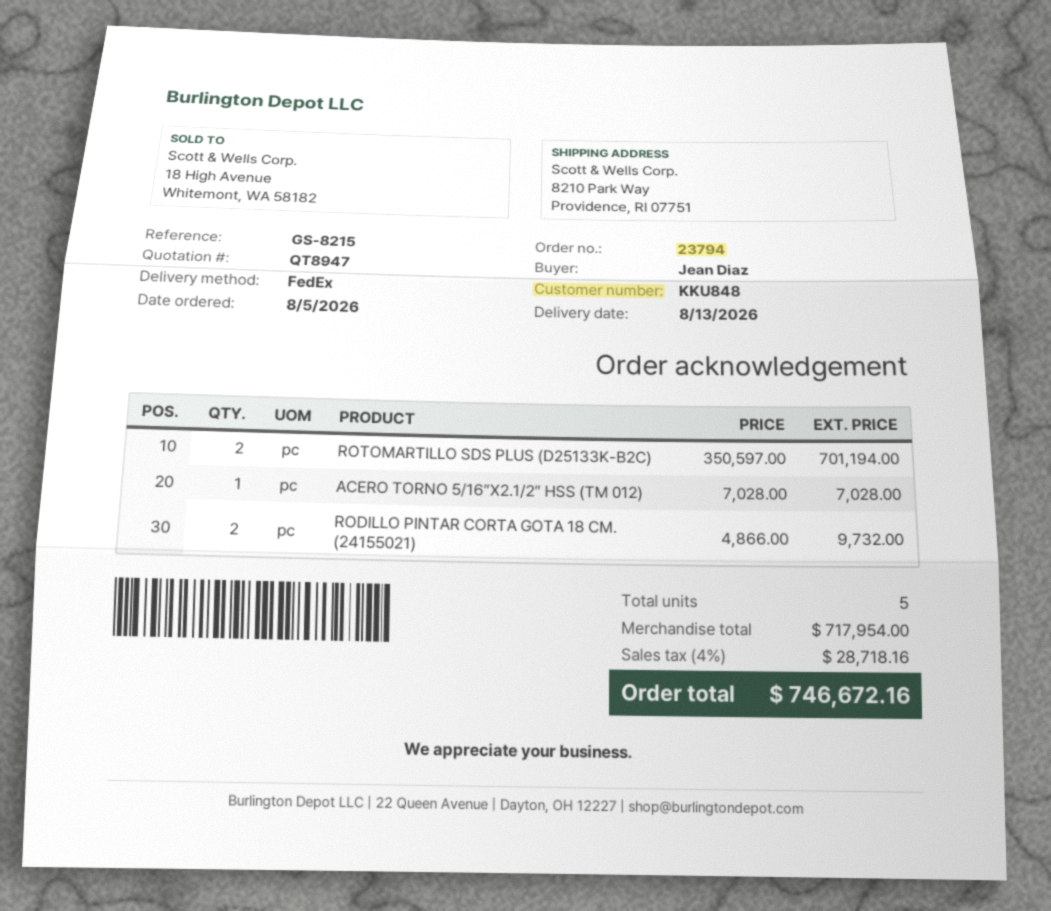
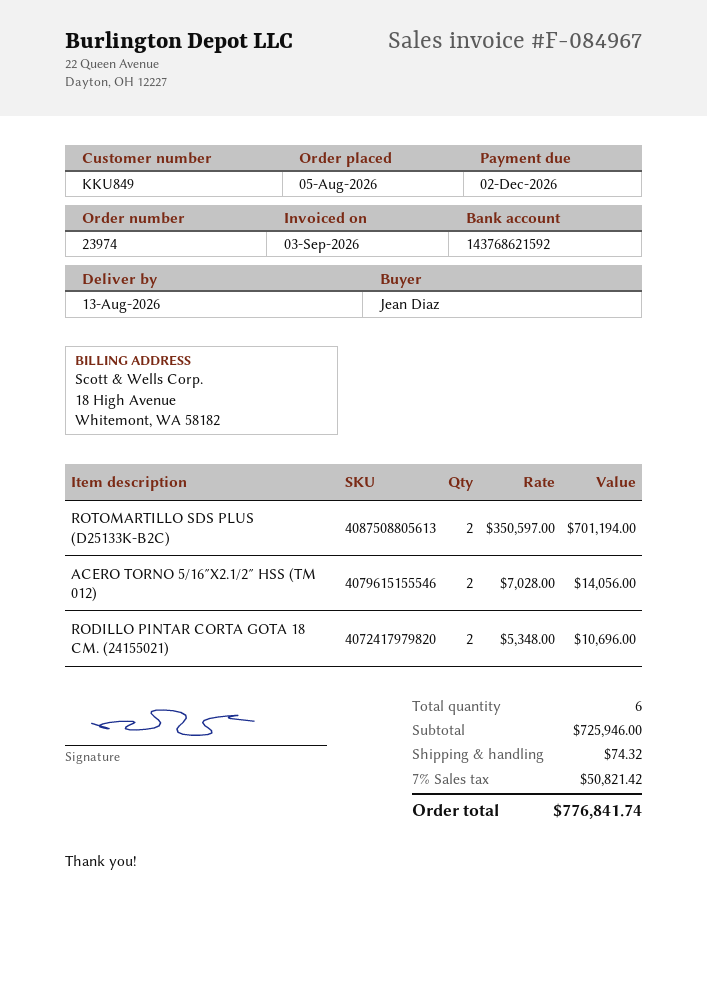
order number: 23794 -> 23974
customer number: KKU848 -> KKU849
ACERO TORNO 5/16″X2.1/2″ HSS (TM 012): 1 x 7028.00 = 7028.00 -> 2 x 7028.00 = 14056.00
RODILLO PINTAR CORTA GOTA 18 CM. (24155021): 2 x 4866.00 = 9732.00 -> 2 x 5348.00 = 10696.00
total quantity: 5 -> 6
subtotal: 717954.00 -> 725946.00
shipping: none -> 74.32
tax: 4% = 28718.16 -> 7% = 50821.42
total: 746672.16 -> 776841.74

